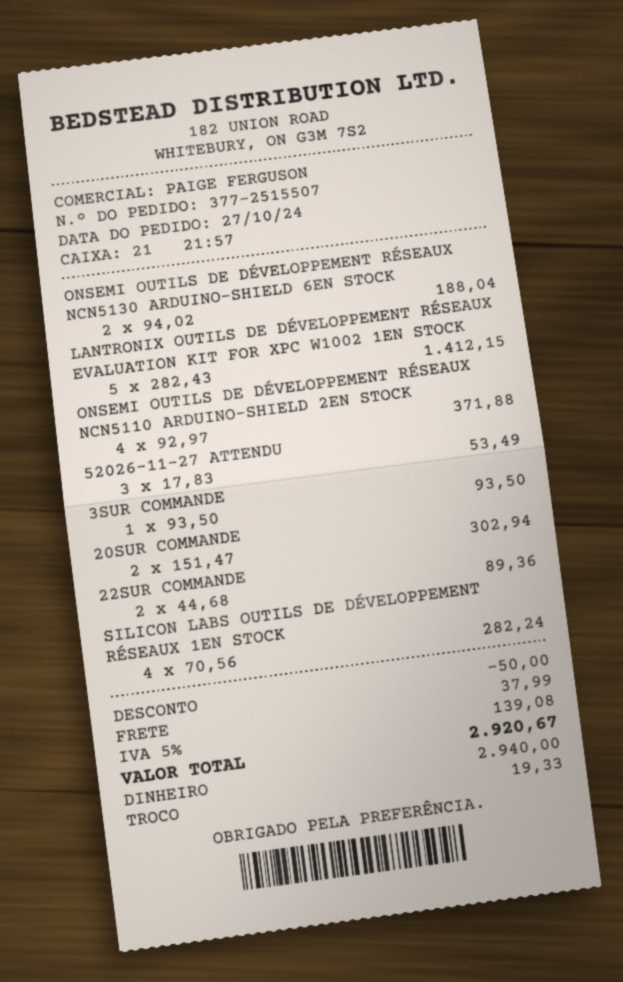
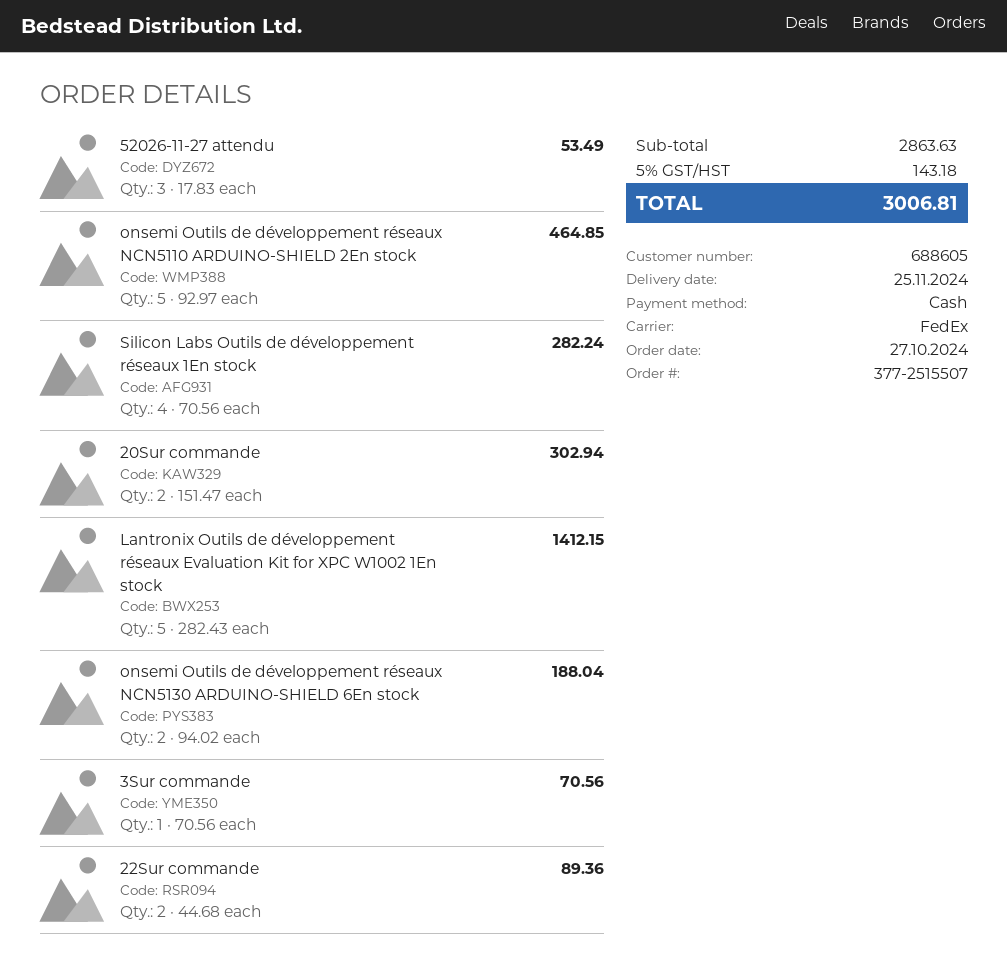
ONSEMI OUTILS DE DÉVELOPPEMENT RÉSEAUX NCN5110 ARDUINO-SHIELD 2EN STOCK: 4 x 92.97 = 371.88 -> 5 x 92.97 = 464.85
3SUR COMMANDE: 1 x 93.50 = 93.50 -> 1 x 70.56 = 70.56
discount: 50.00 -> none
shipping: 37.99 -> none
tax: 5% = 139.08 -> 5% = 143.18
total: 2920.67 -> 3006.81

